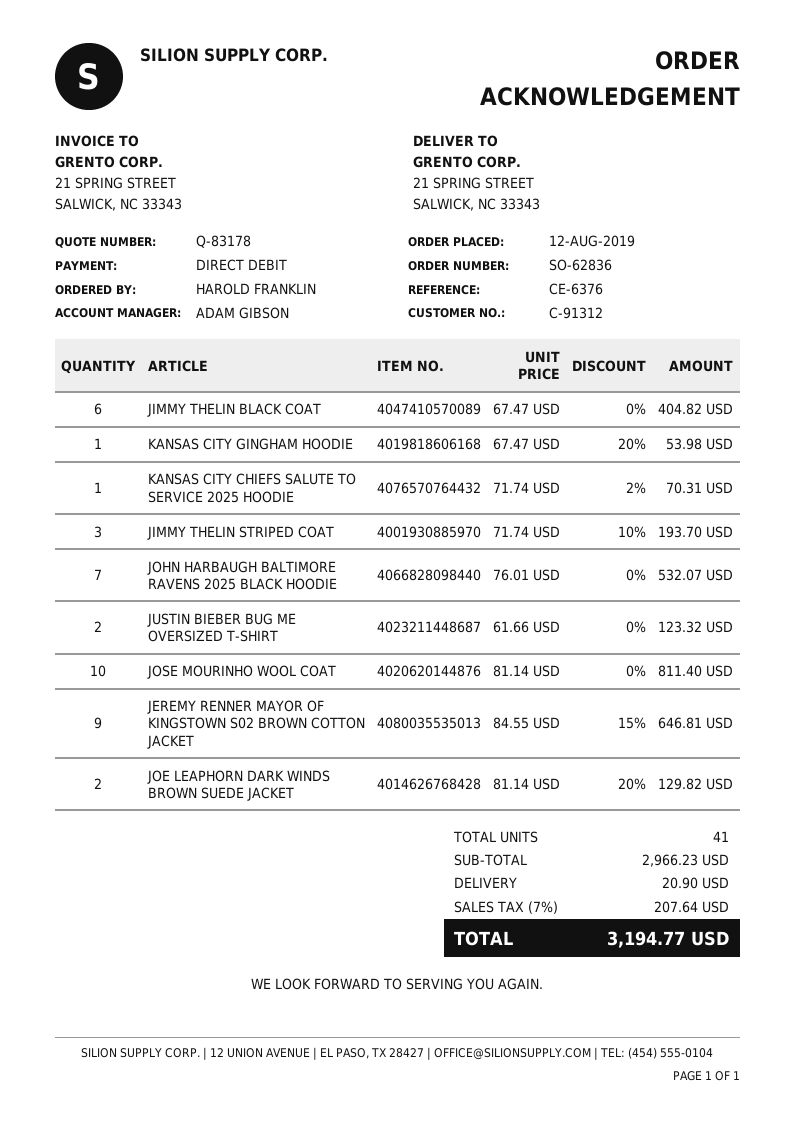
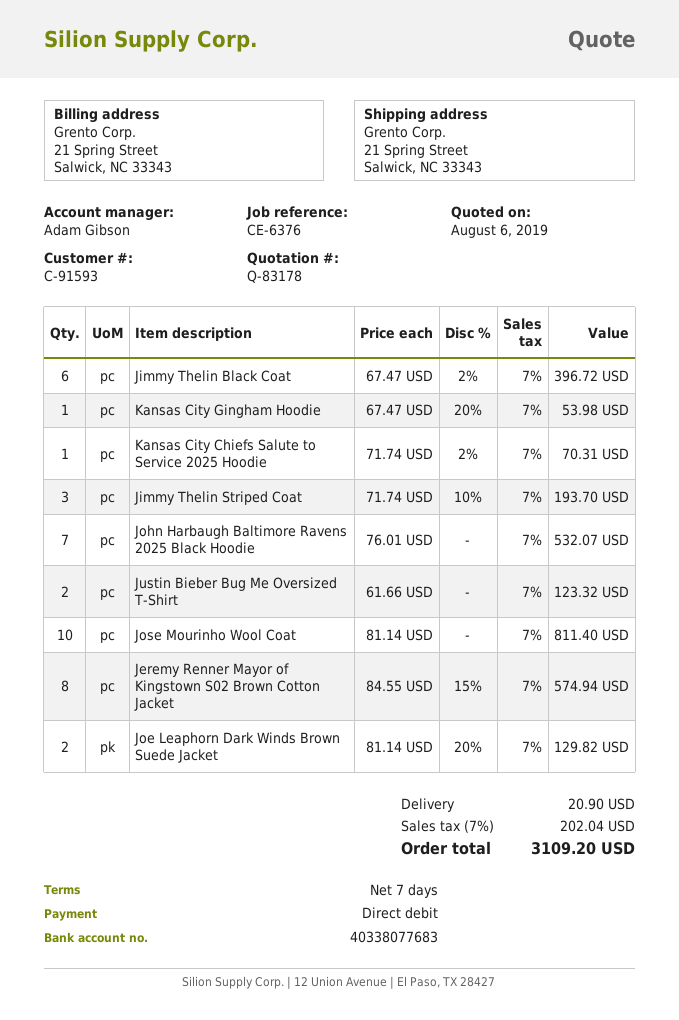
customer number: C-91312 -> C-91593
JIMMY THELIN BLACK COAT: 6 x 67.47 = 404.82 -> 6 x 67.47 - 2% = 396.72
JEREMY RENNER MAYOR OF KINGSTOWN S02 BROWN COTTON JACKET: 9 x 84.55 - 15% = 646.81 -> 8 x 84.55 - 15% = 574.94
tax: 7% = 207.64 -> 7% = 202.04
total: 3194.77 -> 3109.20

